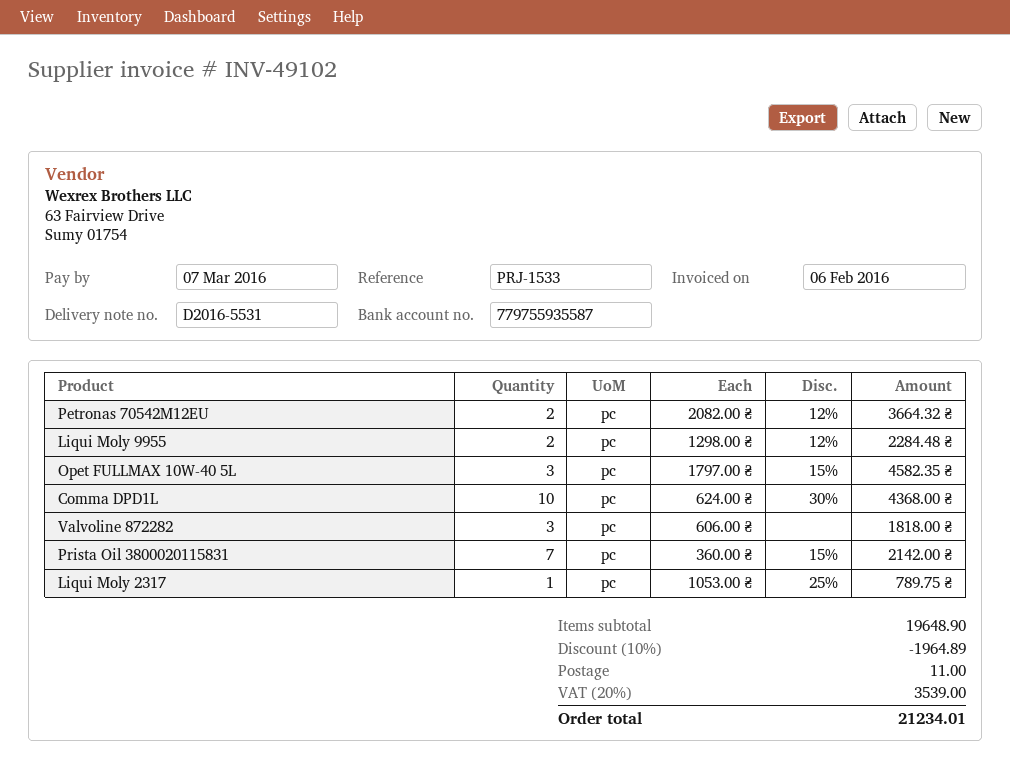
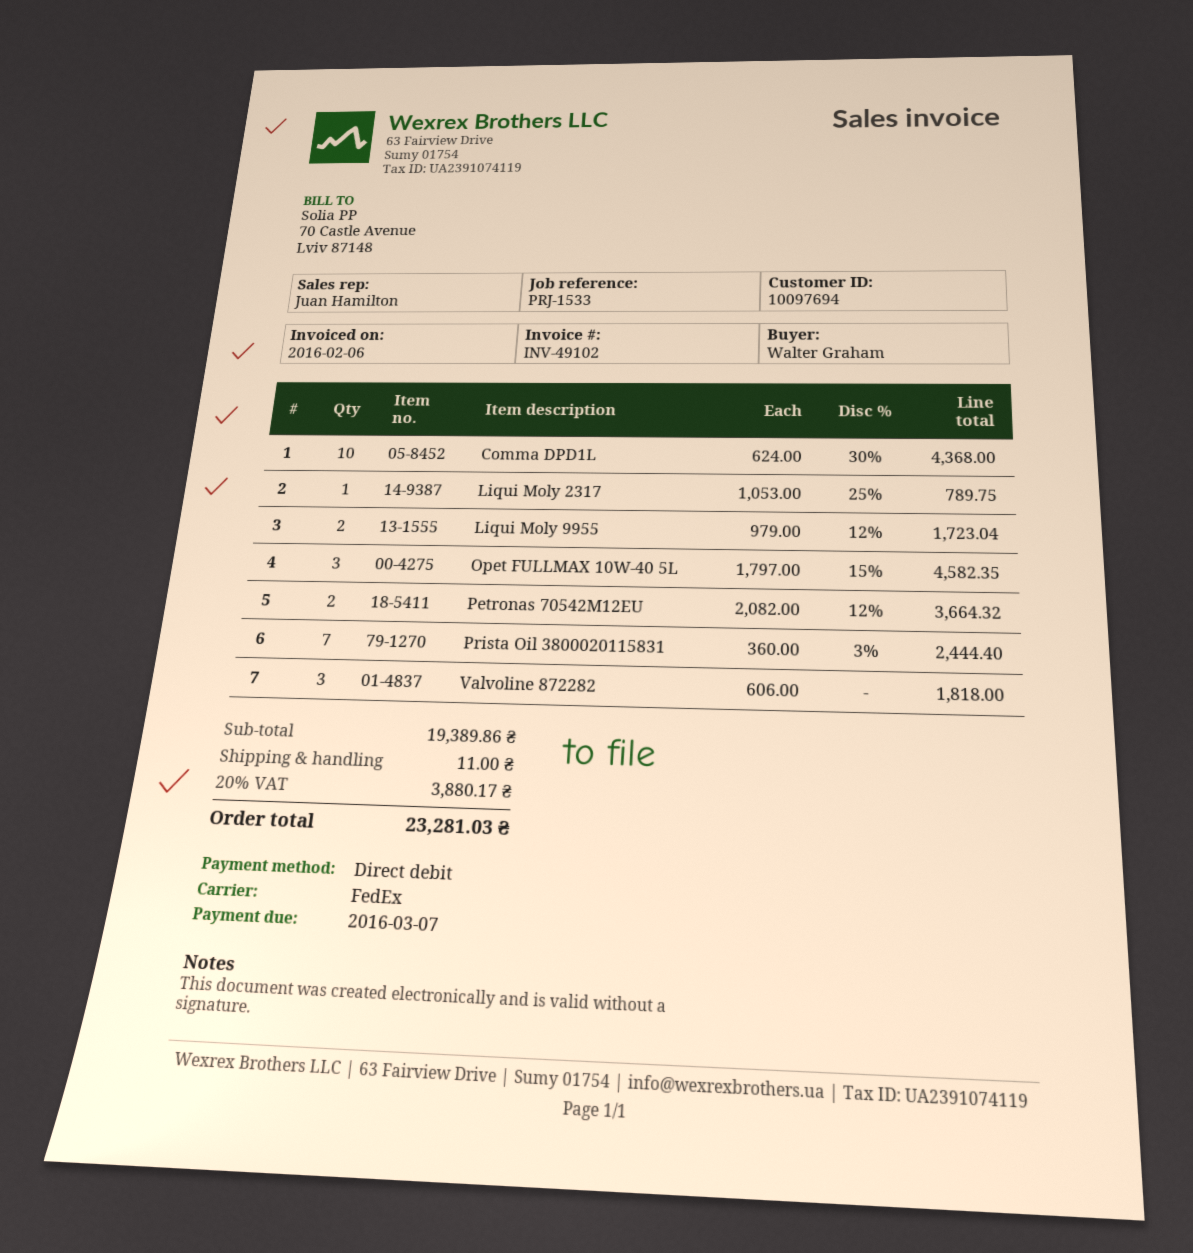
Liqui Moly 9955: 2 x 1298.00 - 12% = 2284.48 -> 2 x 979.00 - 12% = 1723.04
Prista Oil 3800020115831: 7 x 360.00 - 15% = 2142.00 -> 7 x 360.00 - 3% = 2444.40
subtotal: 19648.90 -> 19389.86
discount: 10% = 1964.89 -> none
tax: 20% = 3539.00 -> 20% = 3880.17
total: 21234.01 -> 23281.03

